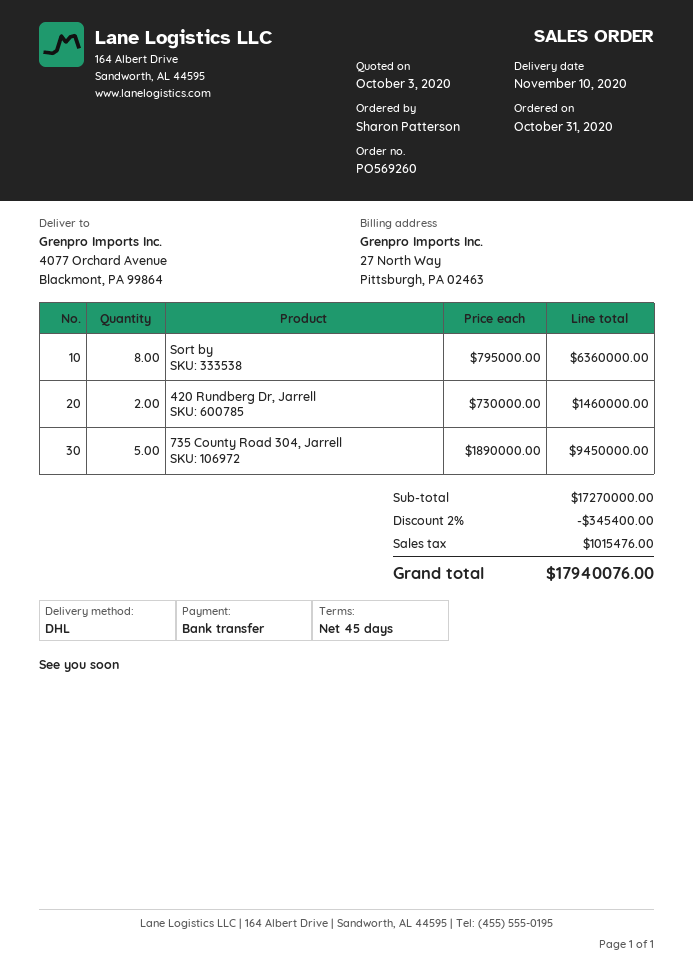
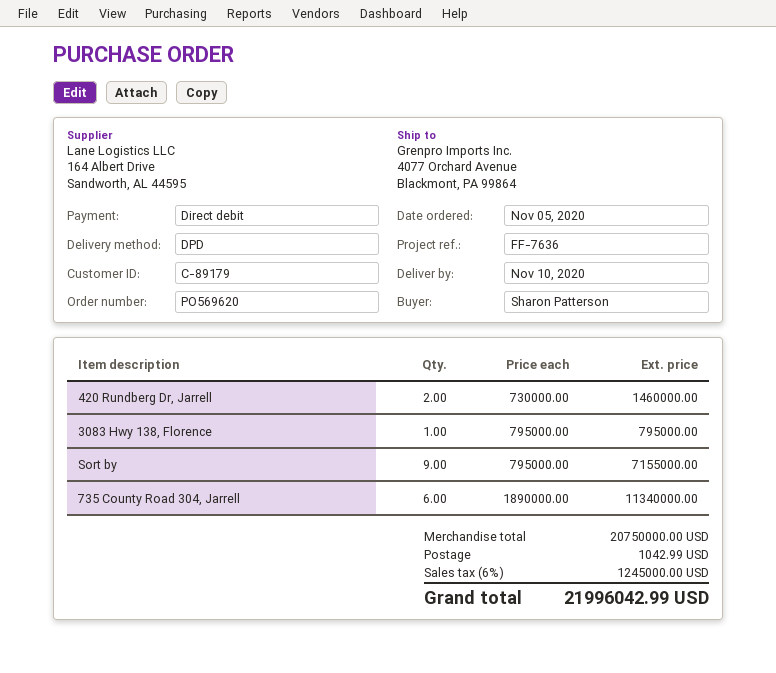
order number: PO569260 -> PO569620
order date: 2020-10-31 -> 2020-11-05
payment method: bank transfer -> direct debit
shipping method: DHL -> DPD
Sort by: 8 x 795000.00 = 6360000.00 -> 9 x 795000.00 = 7155000.00
735 County Road 304, Jarrell: 5 x 1890000.00 = 9450000.00 -> 6 x 1890000.00 = 11340000.00
3083 Hwy 138, Florence: none -> 1 x 795000.00 = 795000.00
subtotal: 17270000.00 -> 20750000.00
discount: 2% = 345400.00 -> none
shipping: none -> 1042.99
tax: 1015476.00 -> 1245000.00
total: 17940076.00 -> 21996042.99

